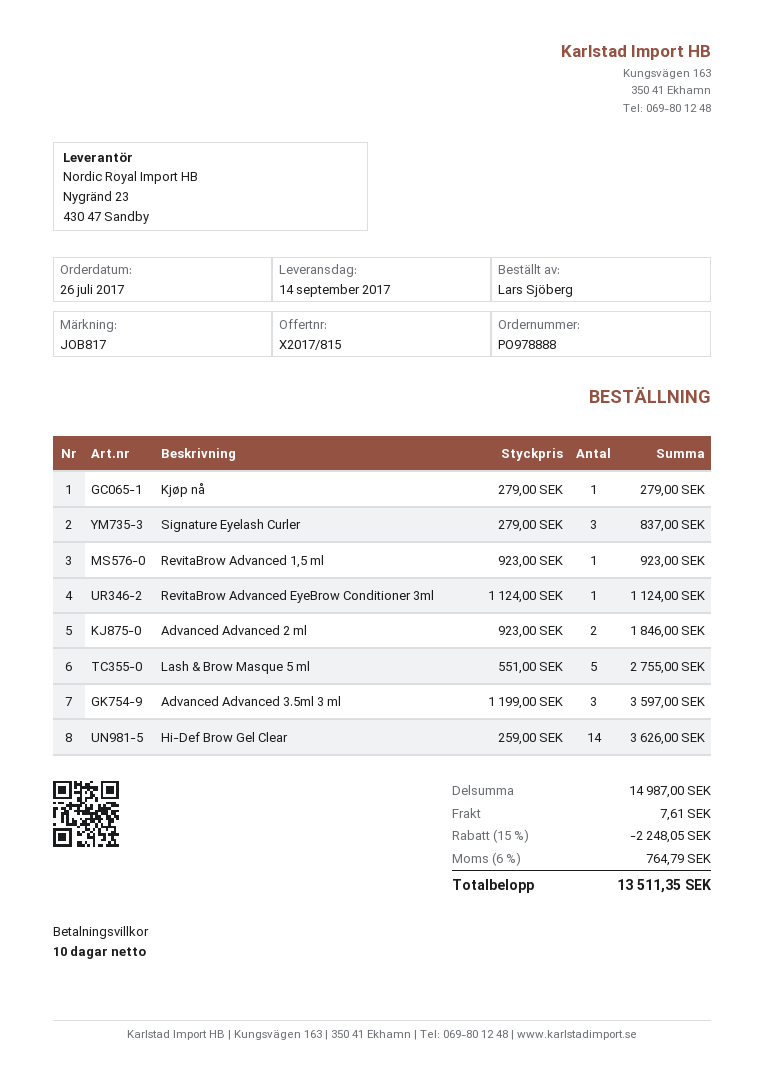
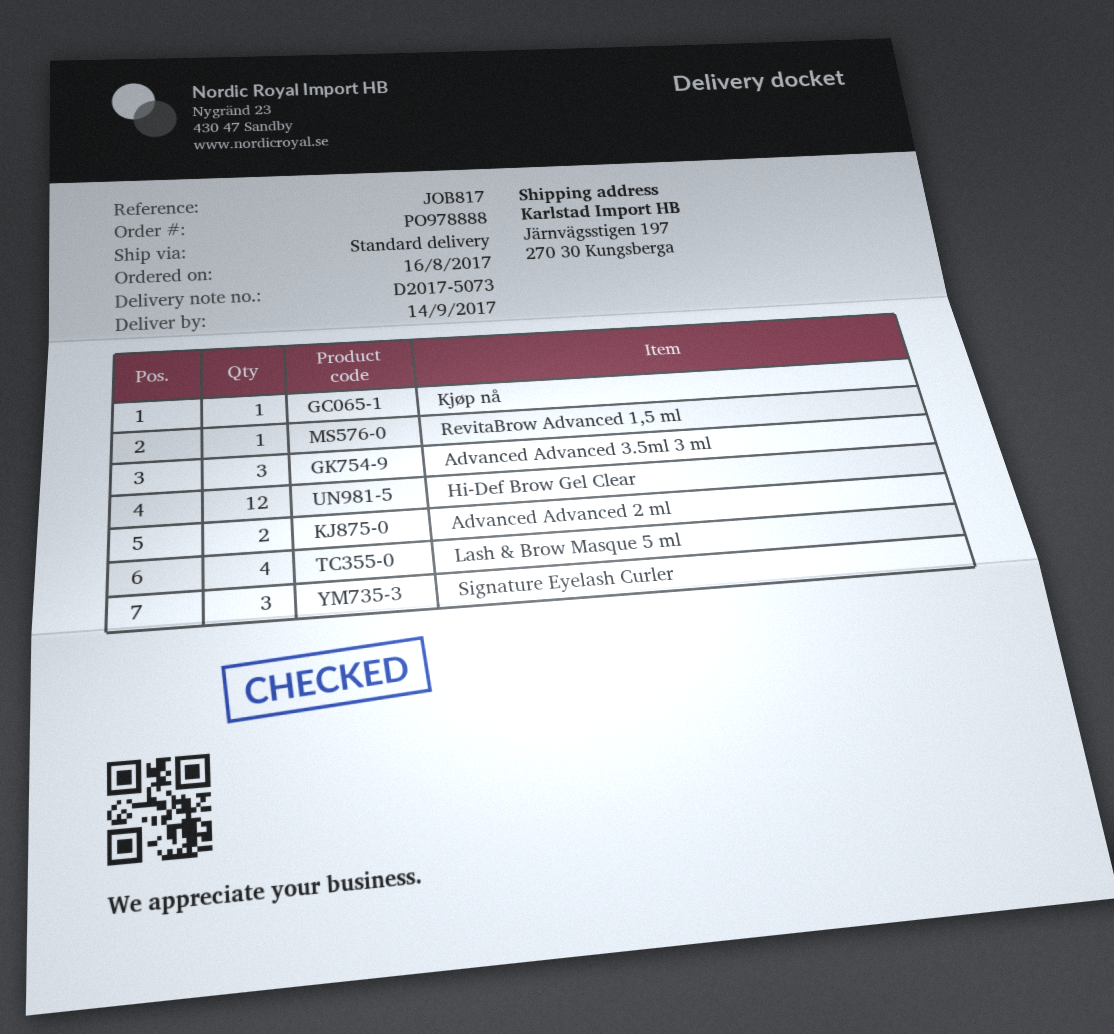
order date: 2017-07-26 -> 2017-08-16
RevitaBrow Advanced EyeBrow Conditioner 3ml: 1 -> none
Lash & Brow Masque 5 ml: 5 -> 4
Hi-Def Brow Gel Clear: 14 -> 12

